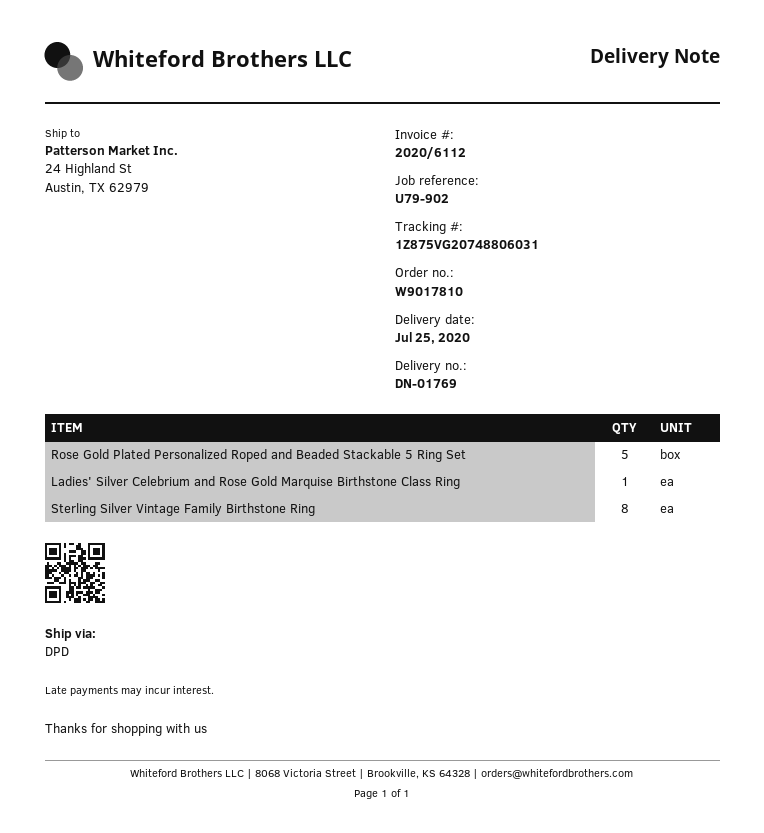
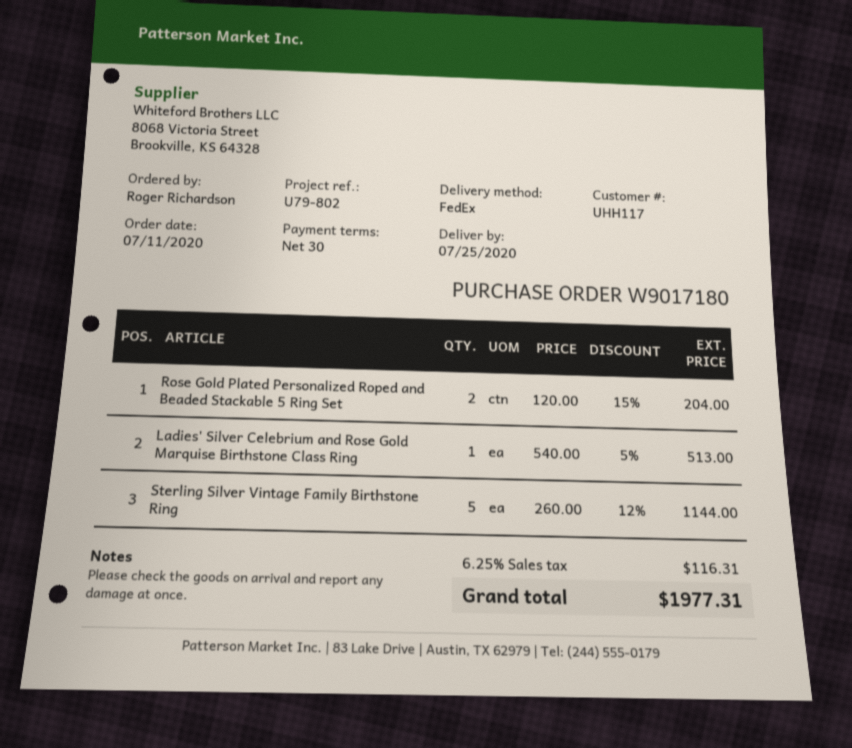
order number: W9017810 -> W9017180
reference: U79-902 -> U79-802
shipping method: DPD -> FedEx
Rose Gold Plated Personalized Roped and Beaded Stackable 5 Ring Set: 5 -> 2
Sterling Silver Vintage Family Birthstone Ring: 8 -> 5

